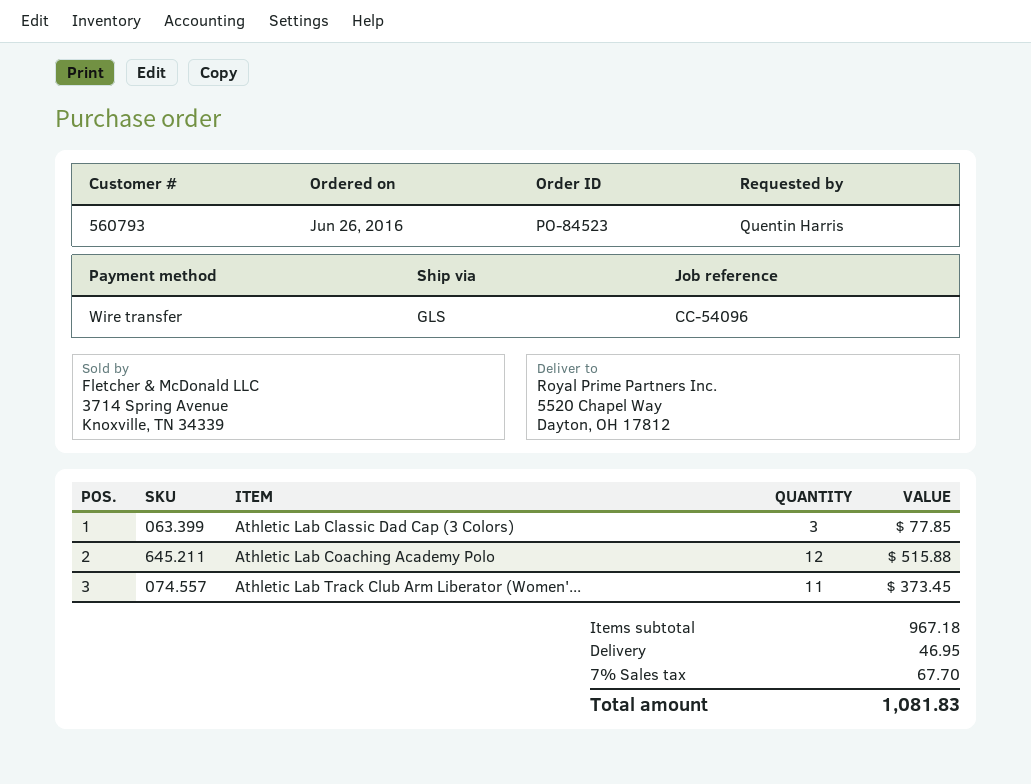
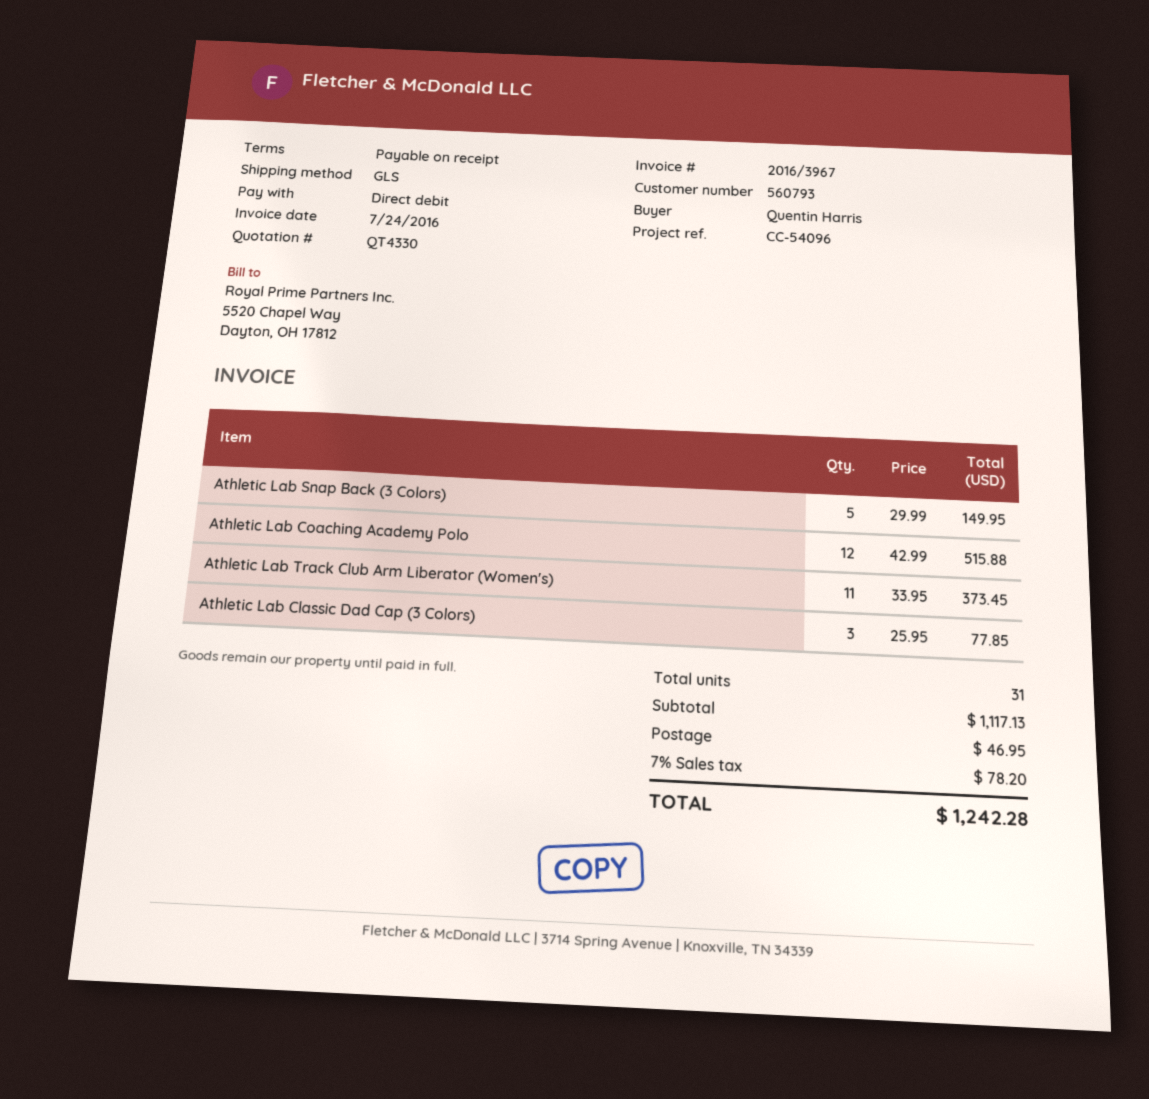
payment method: bank transfer -> direct debit
Athletic Lab Snap Back (3 Colors): none -> 5 for 149.95
subtotal: 967.18 -> 1117.13
tax: 7% = 67.70 -> 7% = 78.20
total: 1081.83 -> 1242.28

